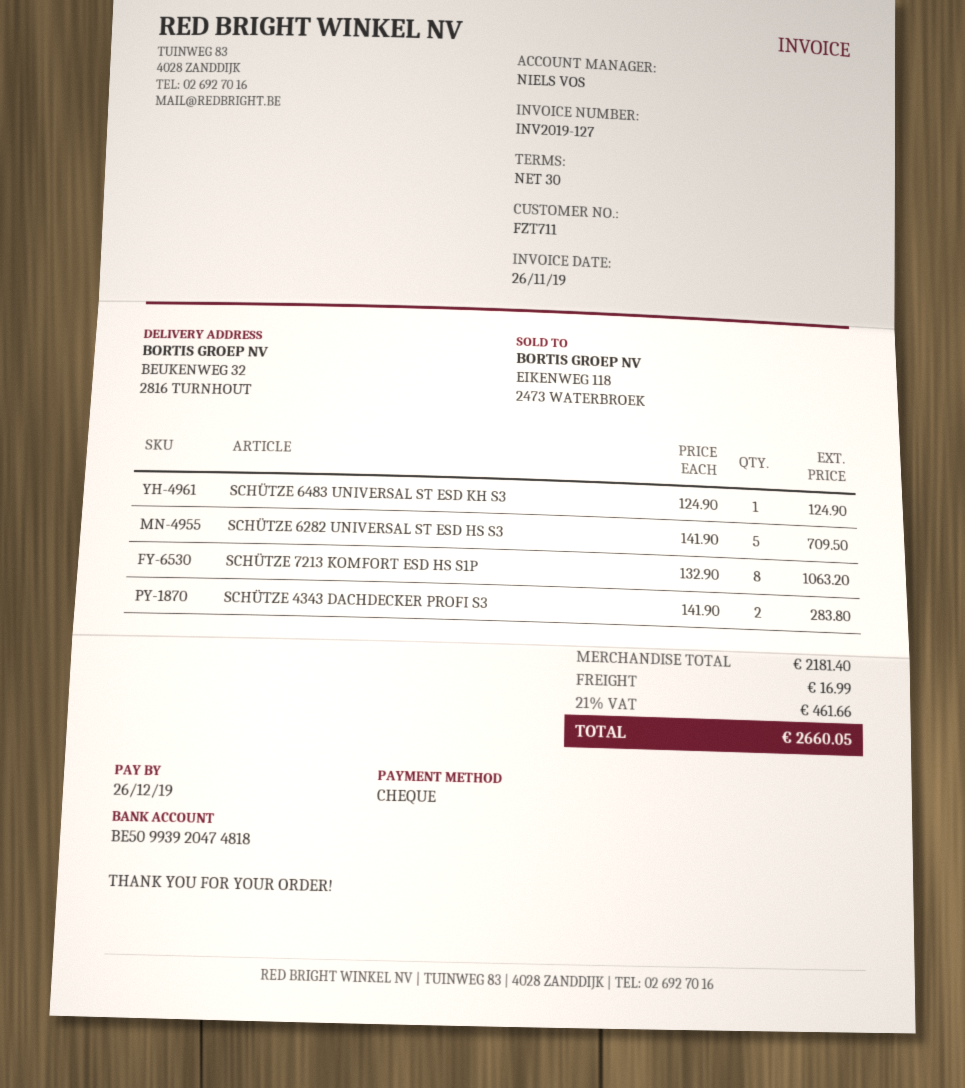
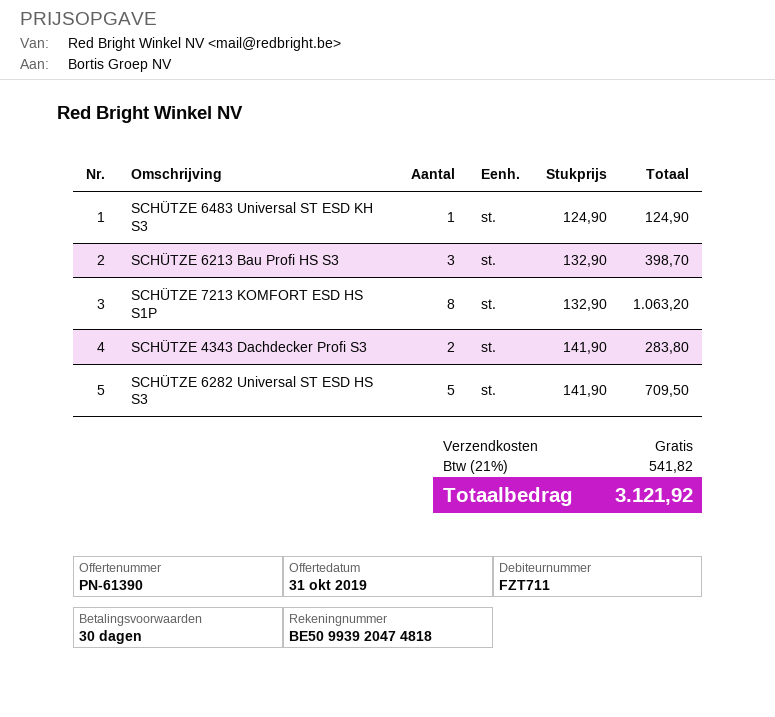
SCHÜTZE 6213 Bau Profi HS S3: none -> 3 x 132.90 = 398.70
shipping: 16.99 -> 0.00
tax: 21% = 461.66 -> 21% = 541.82
total: 2660.05 -> 3121.92

